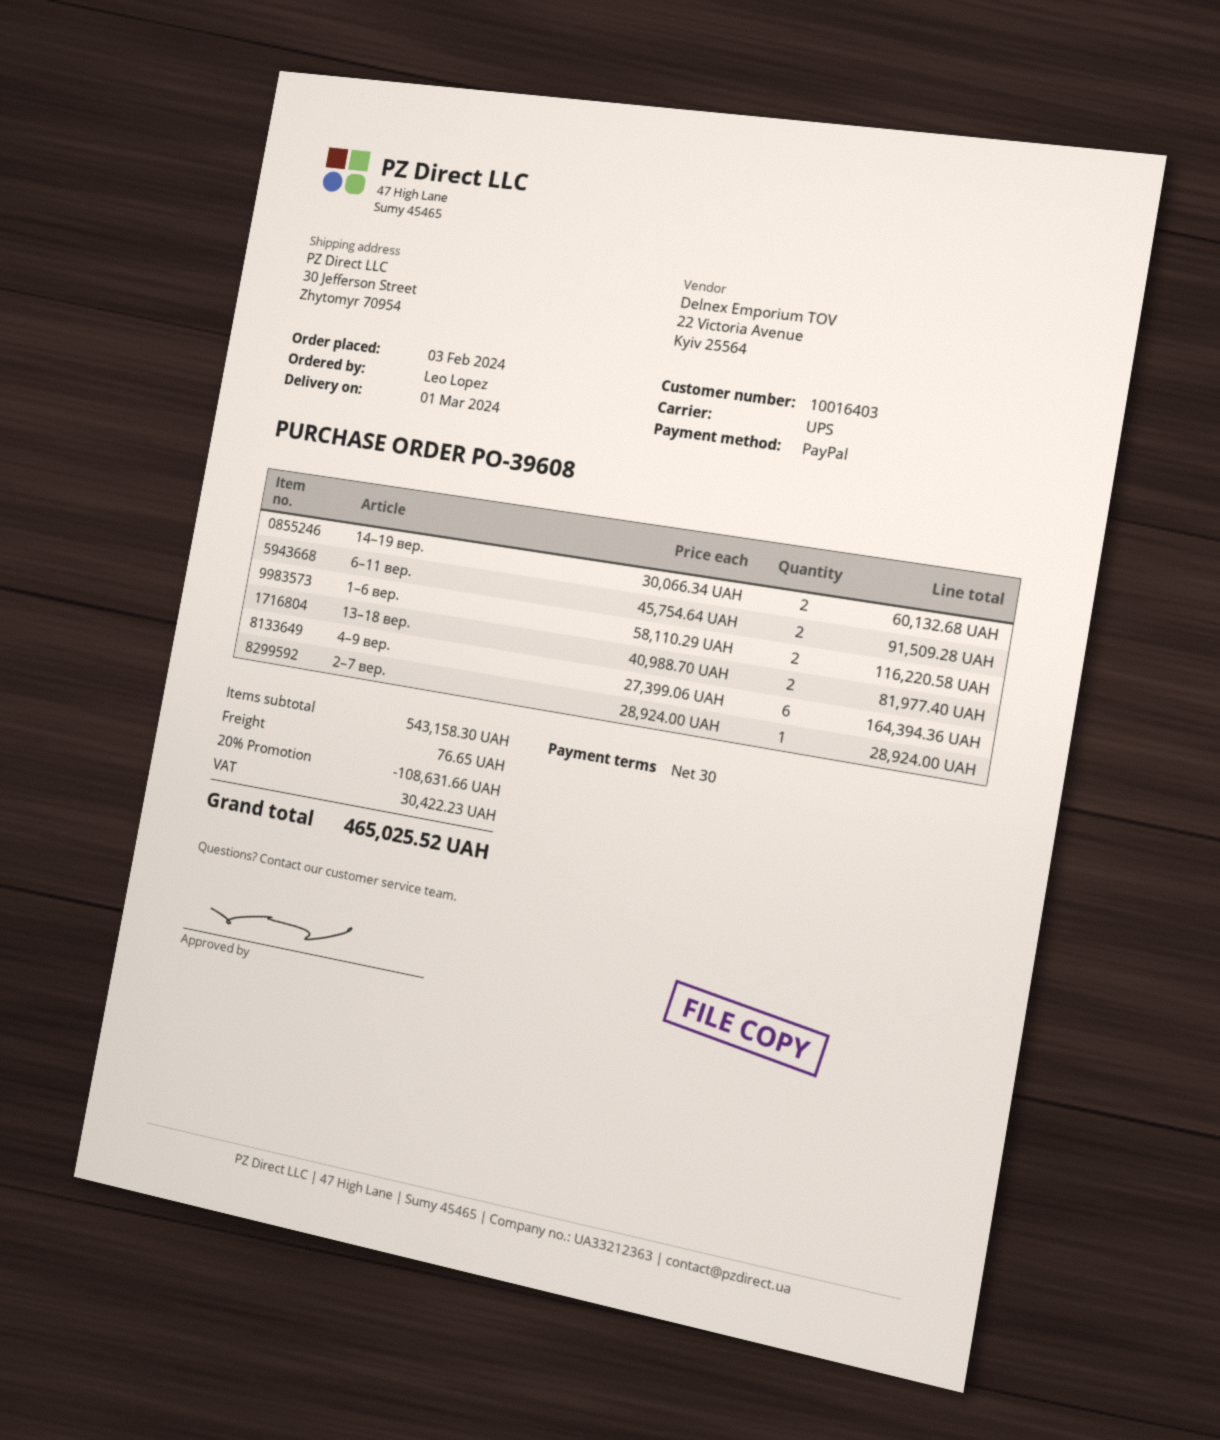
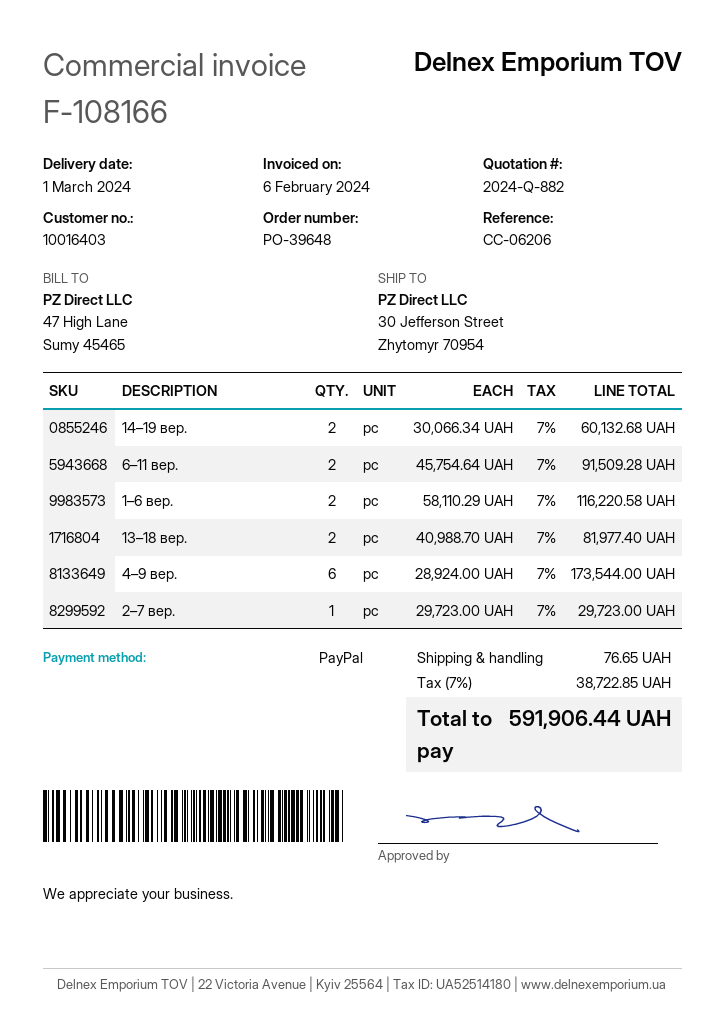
order number: PO-39608 -> PO-39648
4–9 вер.: 6 x 27399.06 = 164394.36 -> 6 x 28924.00 = 173544.00
2–7 вер.: 1 x 28924.00 = 28924.00 -> 1 x 29723.00 = 29723.00
discount: 20% = 108631.66 -> none
tax: 30422.23 -> 38722.85
total: 465025.52 -> 591906.44

